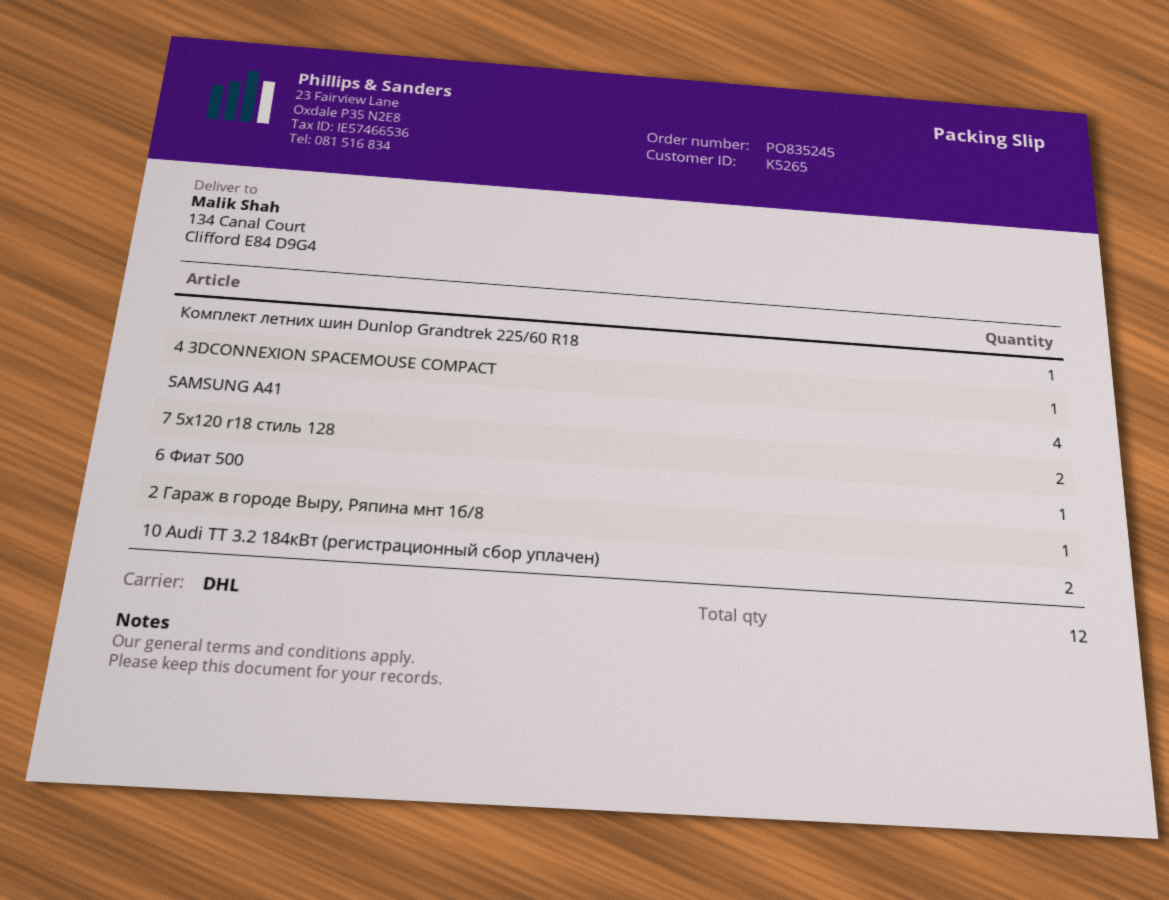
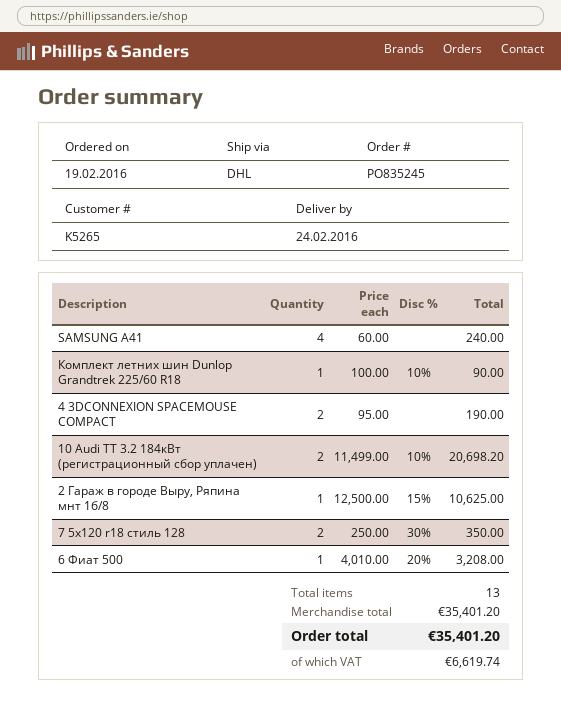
4 3DCONNEXION SPACEMOUSE COMPACT: 1 -> 2
total quantity: 12 -> 13

